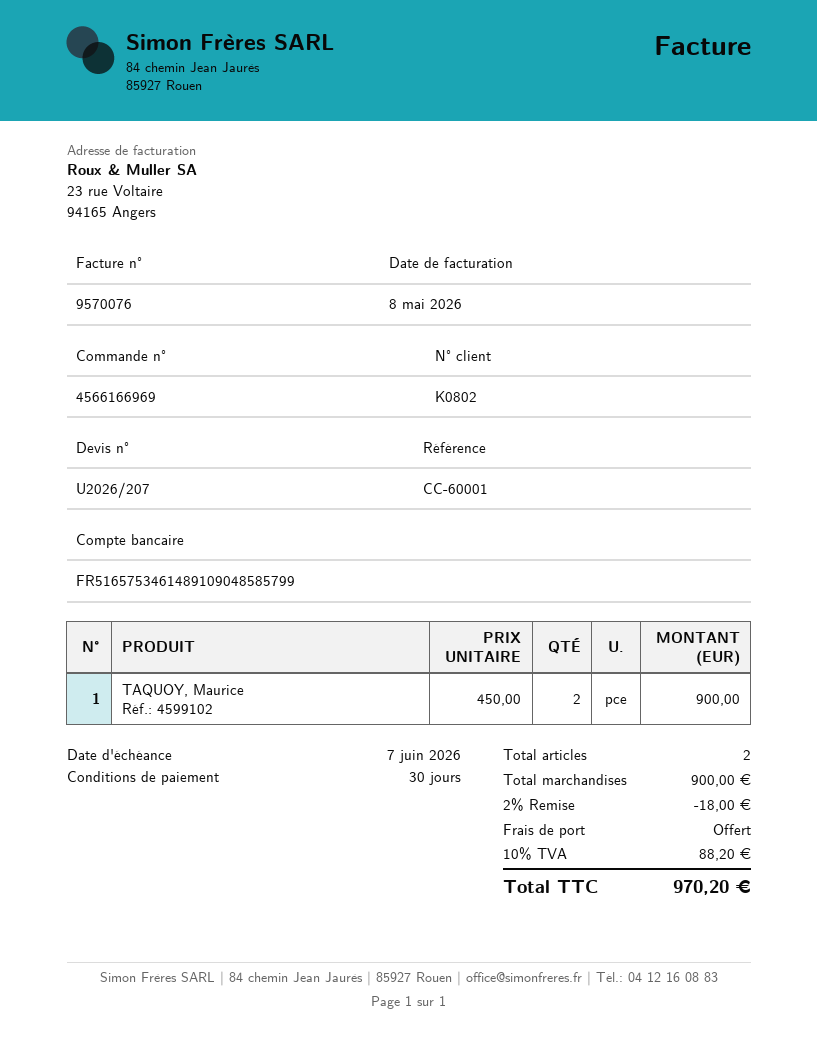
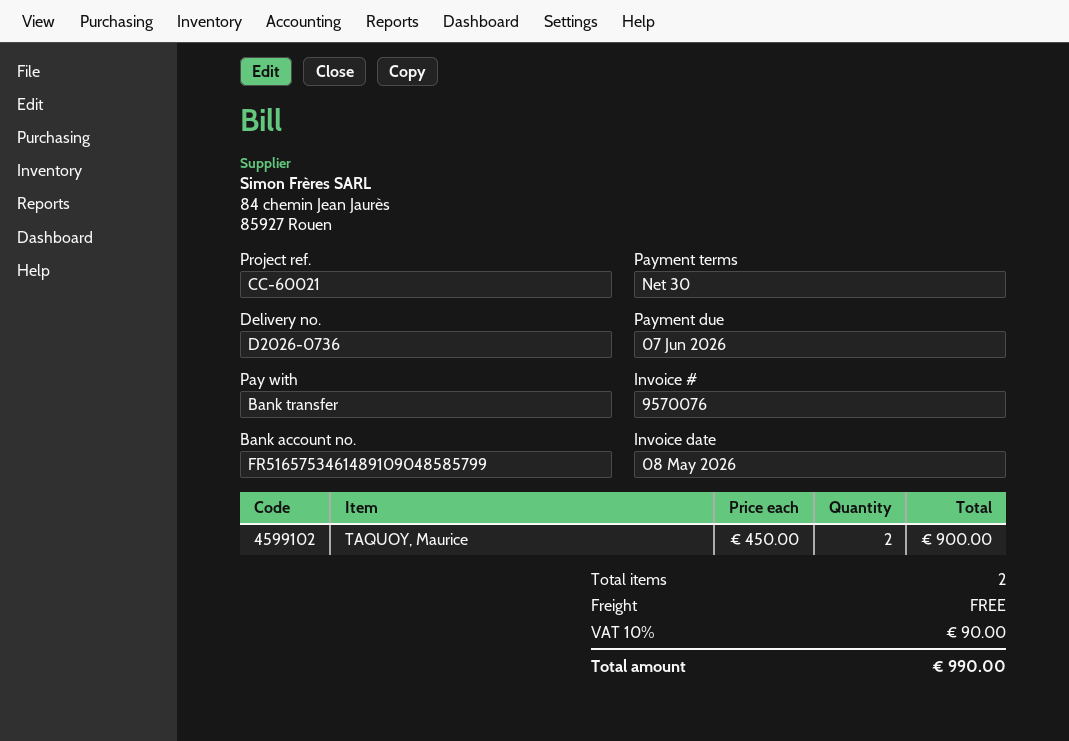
reference: CC-60001 -> CC-60021
discount: 2% = 18.00 -> none
tax: 10% = 88.20 -> 10% = 90.00
total: 970.20 -> 990.00

